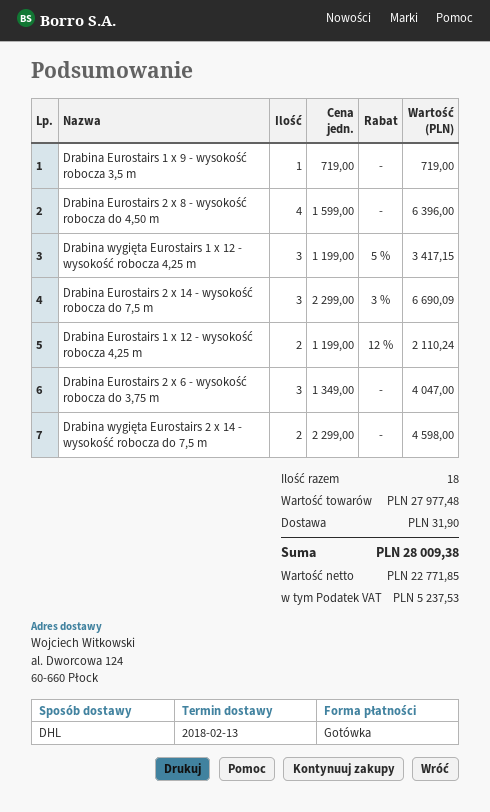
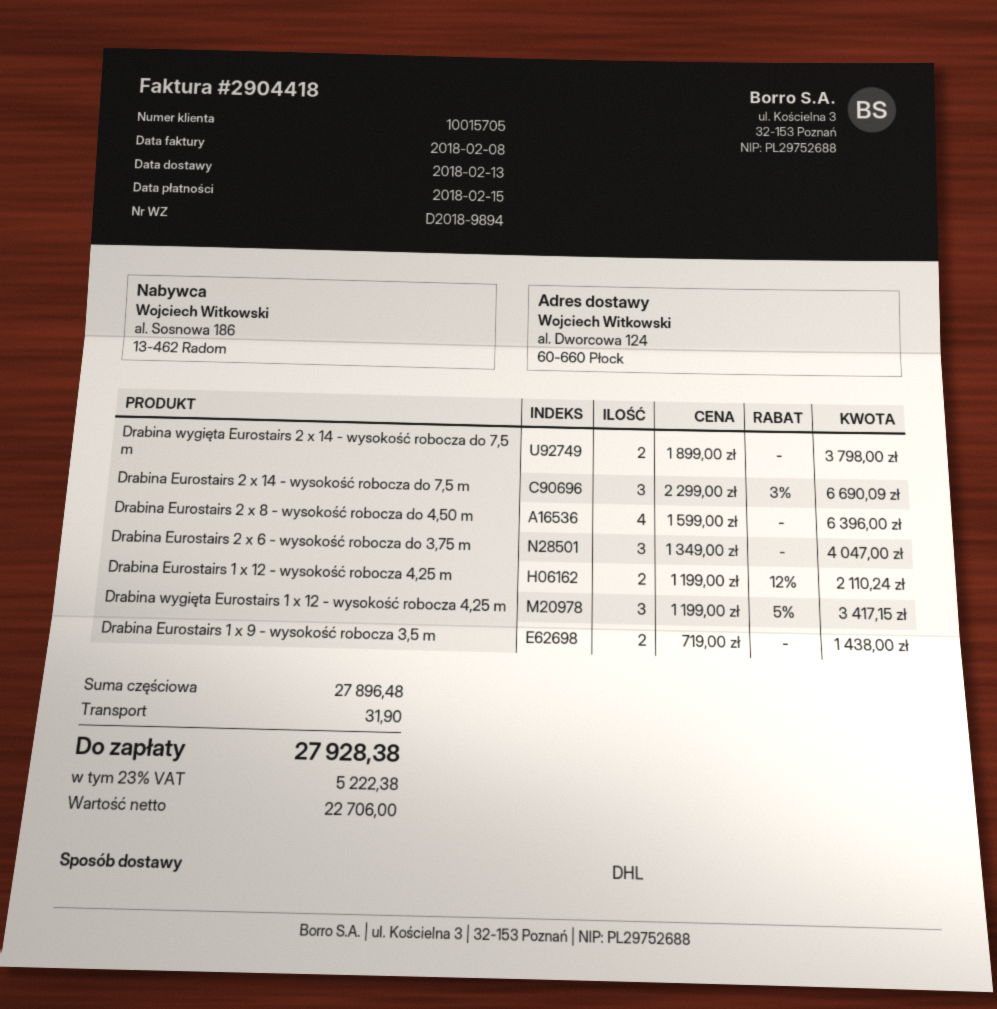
Drabina Eurostairs 1 x 9 - wysokość robocza 3,5 m: 1 x 719.00 = 719.00 -> 2 x 719.00 = 1438.00
Drabina wygięta Eurostairs 2 x 14 - wysokość robocza do 7,5 m: 2 x 2299.00 = 4598.00 -> 2 x 1899.00 = 3798.00
subtotal: 27977.48 -> 27896.48
net: 22771.85 -> 22706.00
tax: 5237.53 -> 5222.38
total: 28009.38 -> 27928.38

